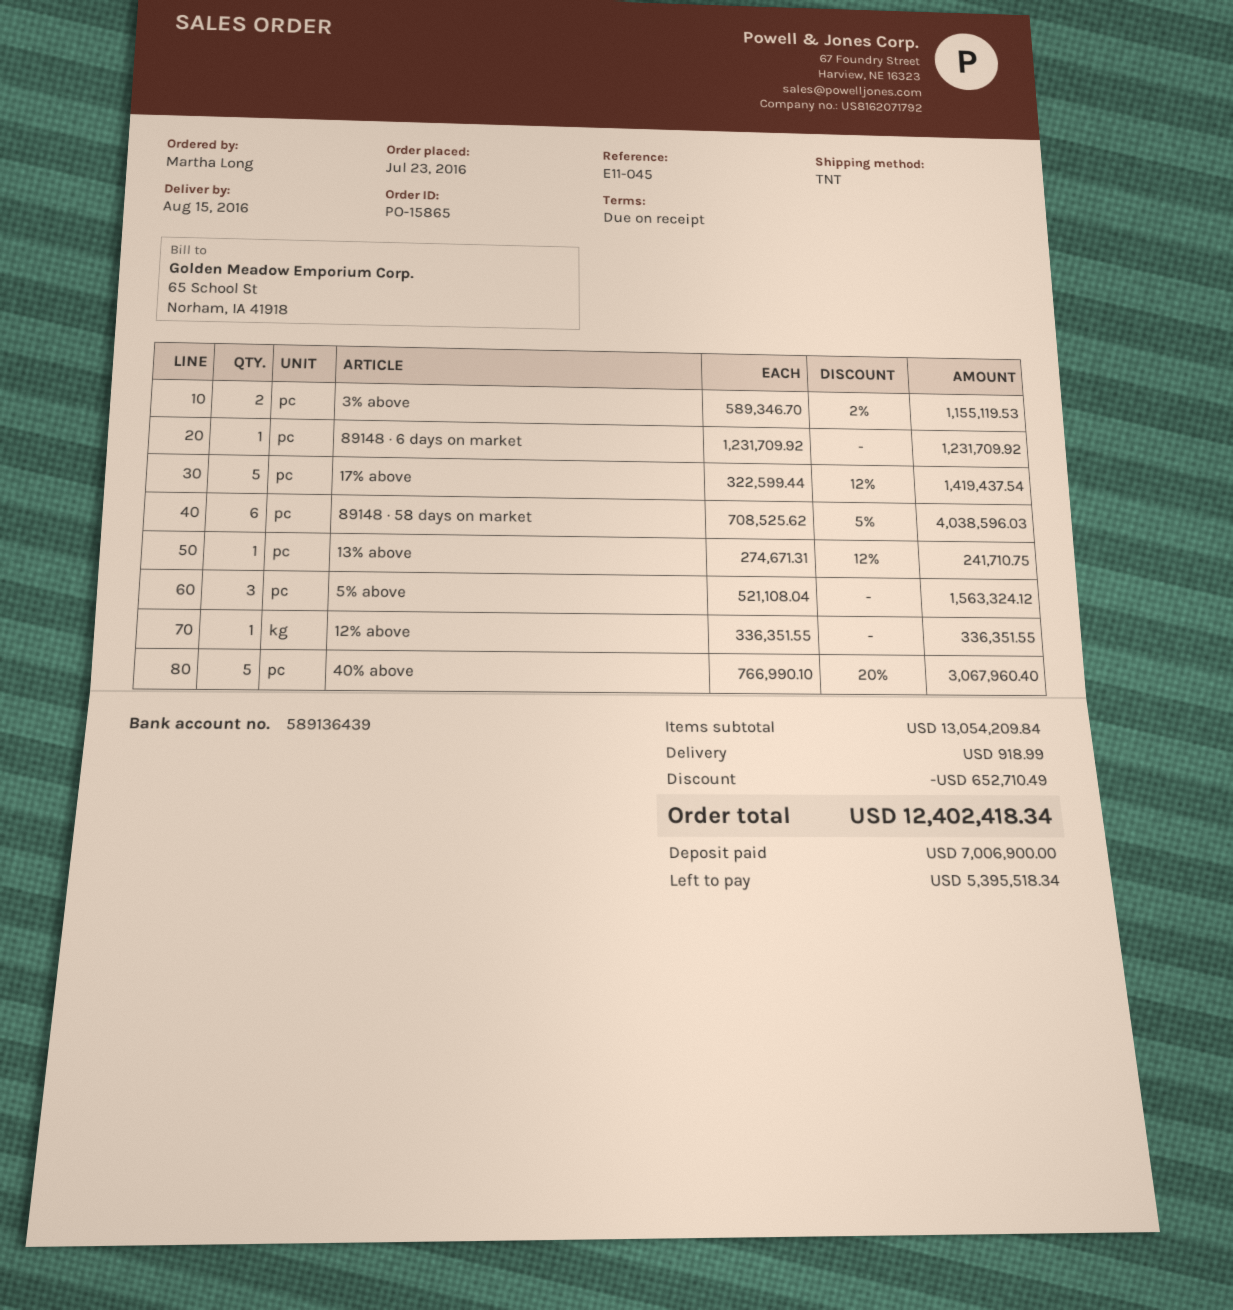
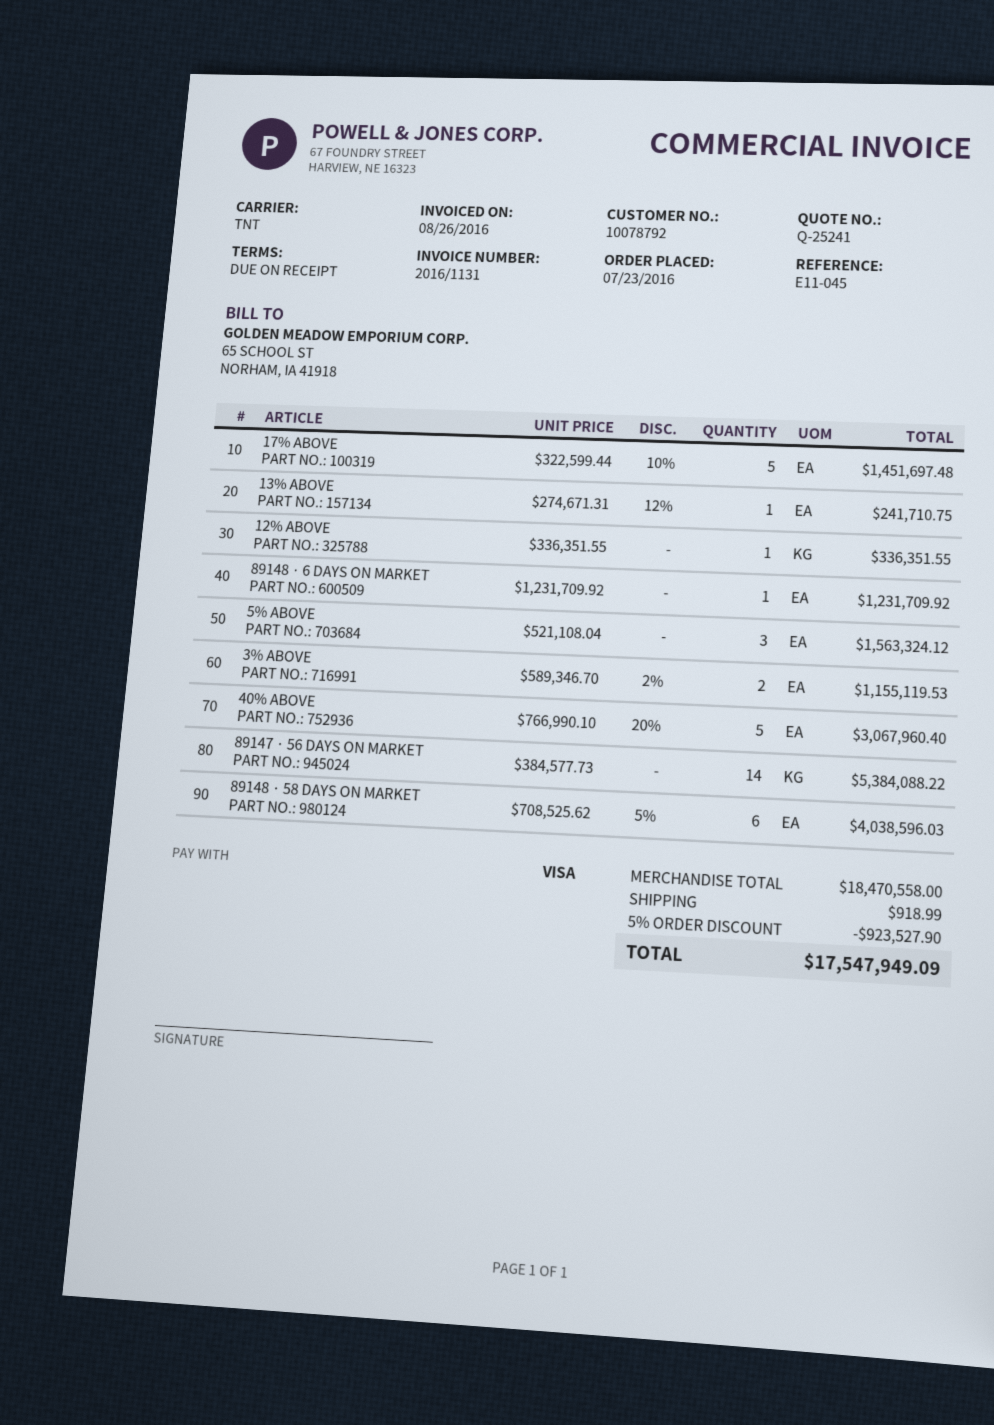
17% above: 5 x 322599.44 - 12% = 1419437.54 -> 5 x 322599.44 - 10% = 1451697.48
89147 · 56 DAYS ON MARKET: none -> 14 x 384577.73 = 5384088.22
subtotal: 13054209.84 -> 18470558.00
discount: 652710.49 -> 923527.90
total: 12402418.34 -> 17547949.09

